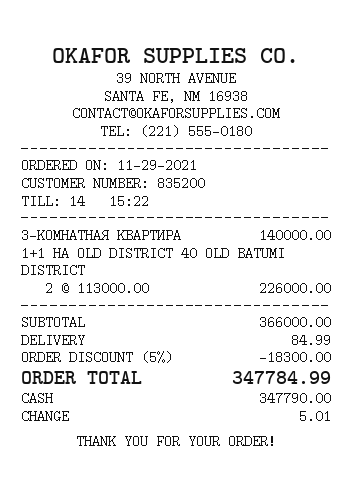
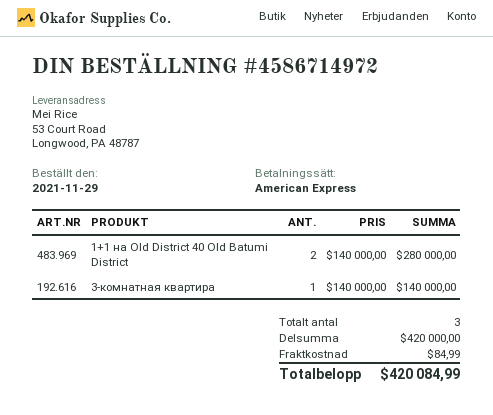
payment method: cash -> American Express
1+1 НА OLD DISTRICT 40 OLD BATUMI DISTRICT: 2 x 113000.00 = 226000.00 -> 2 x 140000.00 = 280000.00
subtotal: 366000.00 -> 420000.00
discount: 5% = 18300.00 -> none
total: 347784.99 -> 420084.99

